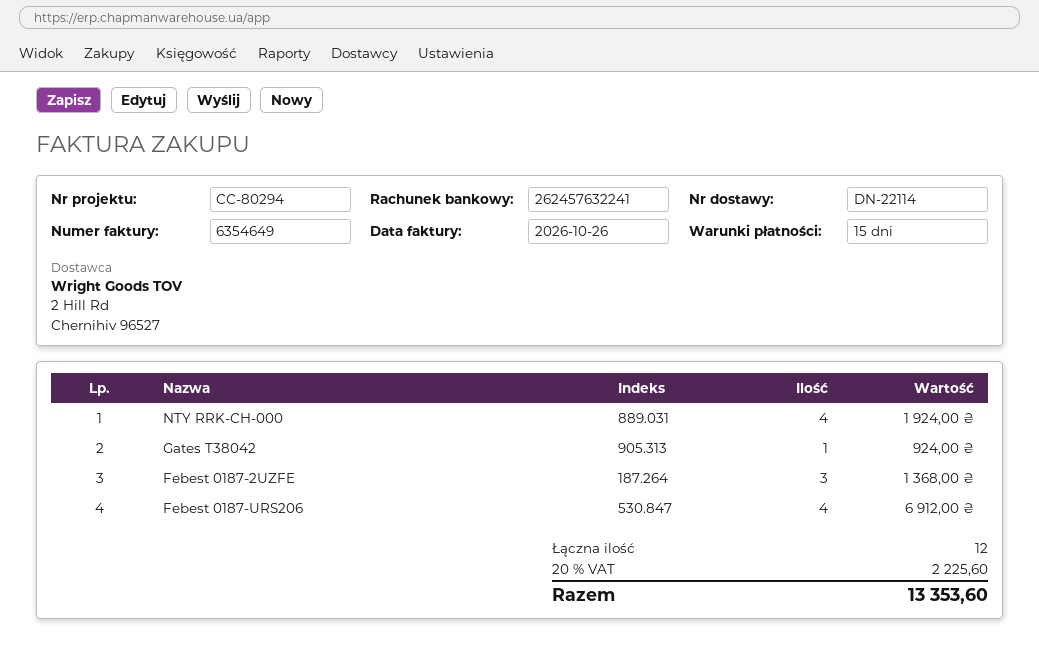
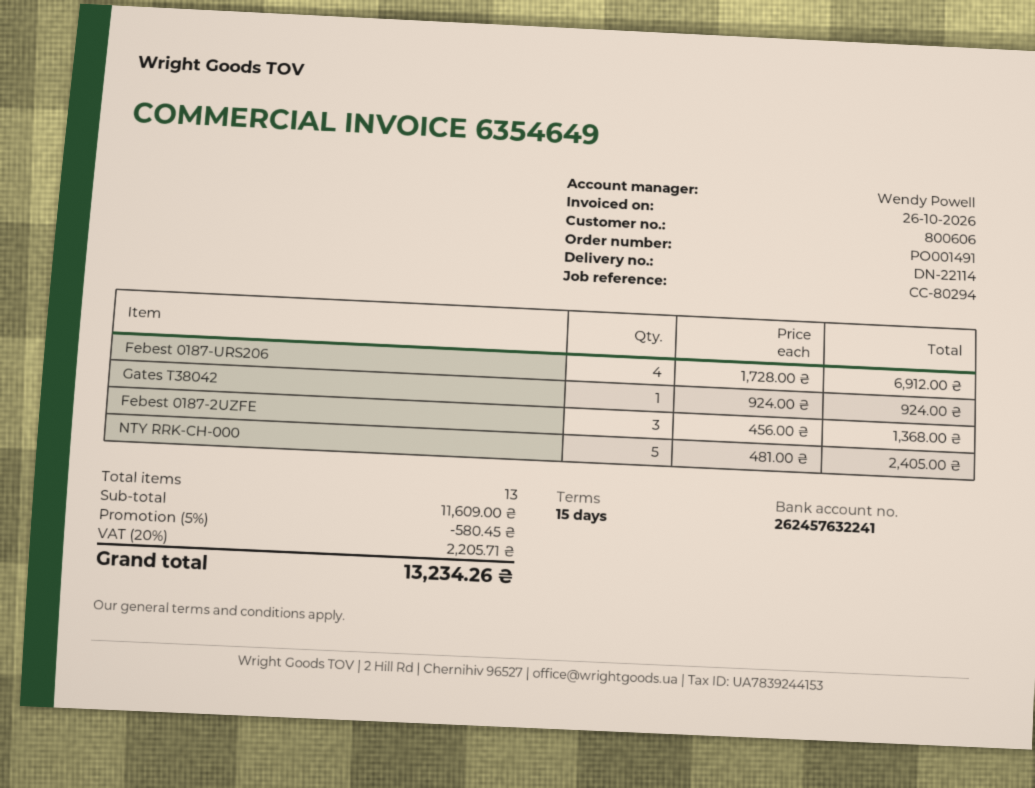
NTY RRK-CH-000: 4 for 1924.00 -> 5 for 2405.00
total quantity: 12 -> 13
discount: none -> 5% = 580.45
tax: 20% = 2225.60 -> 20% = 2205.71
total: 13353.60 -> 13234.26

